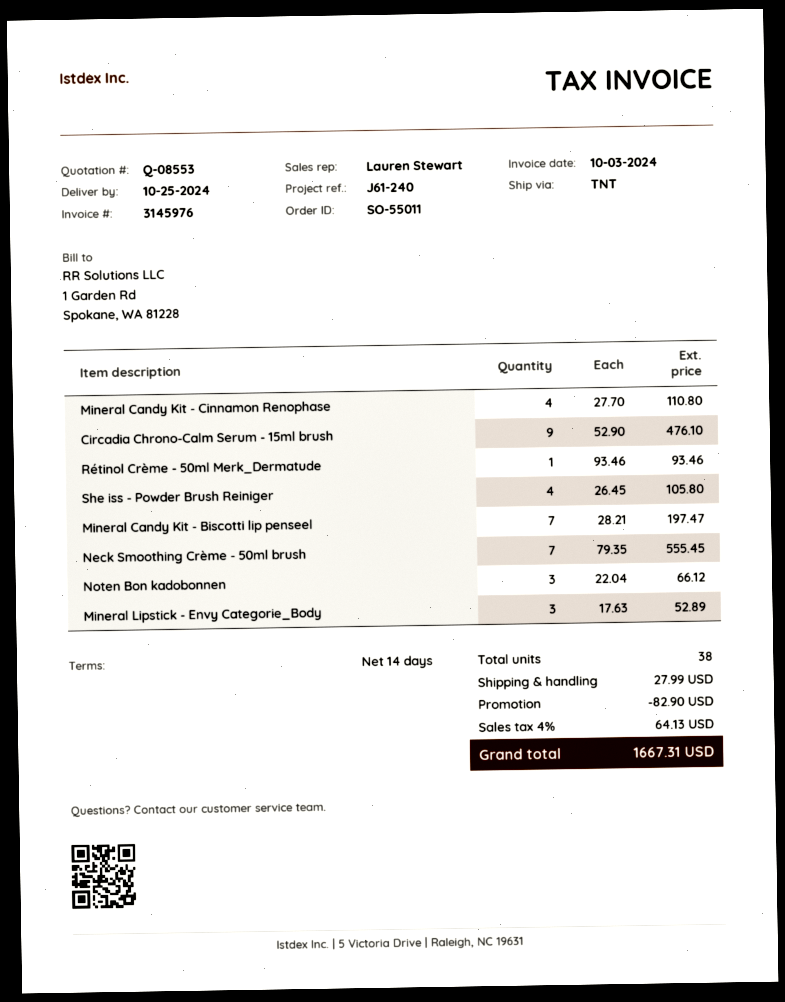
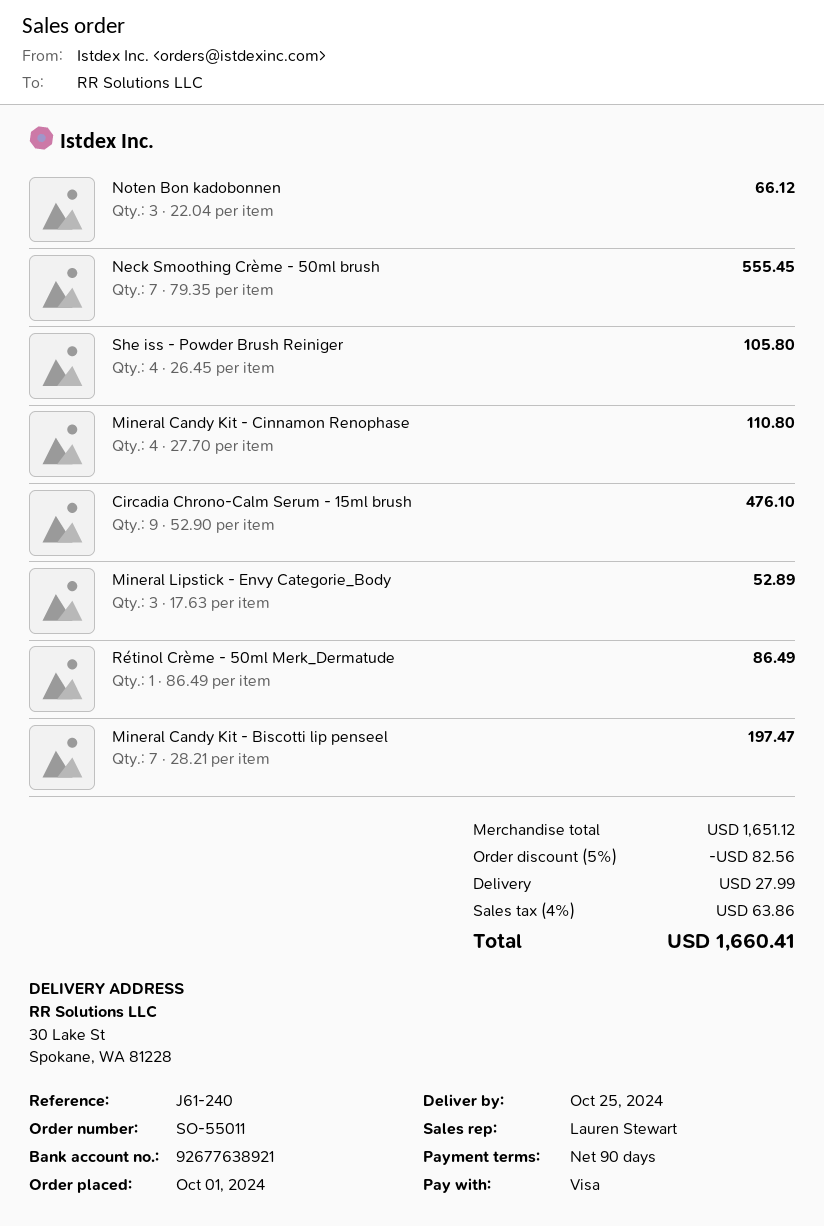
payment terms: 14 days -> 90 days
Rétinol Crème - 50ml Merk_Dermatude: 1 x 93.46 = 93.46 -> 1 x 86.49 = 86.49
discount: 82.90 -> 82.56
tax: 4% = 64.13 -> 4% = 63.86
total: 1667.31 -> 1660.41

